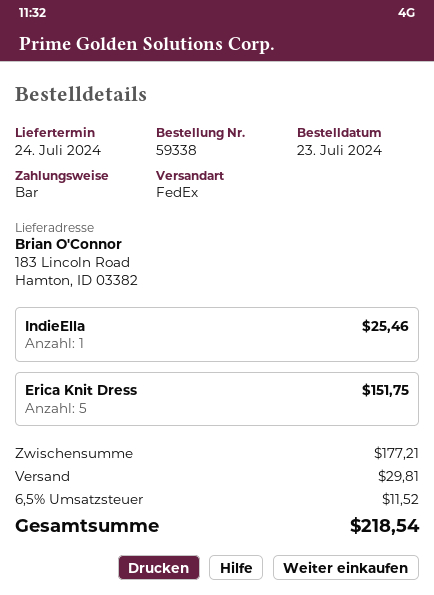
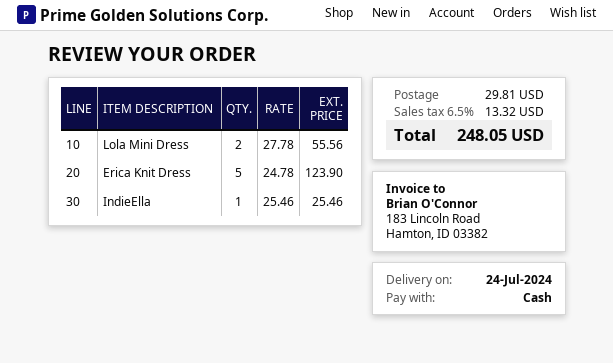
Erica Knit Dress: 5 for 151.75 -> 5 for 123.90
Lola Mini Dress: none -> 2 for 55.56
tax: 6.5% = 11.52 -> 6.5% = 13.32
total: 218.54 -> 248.05

